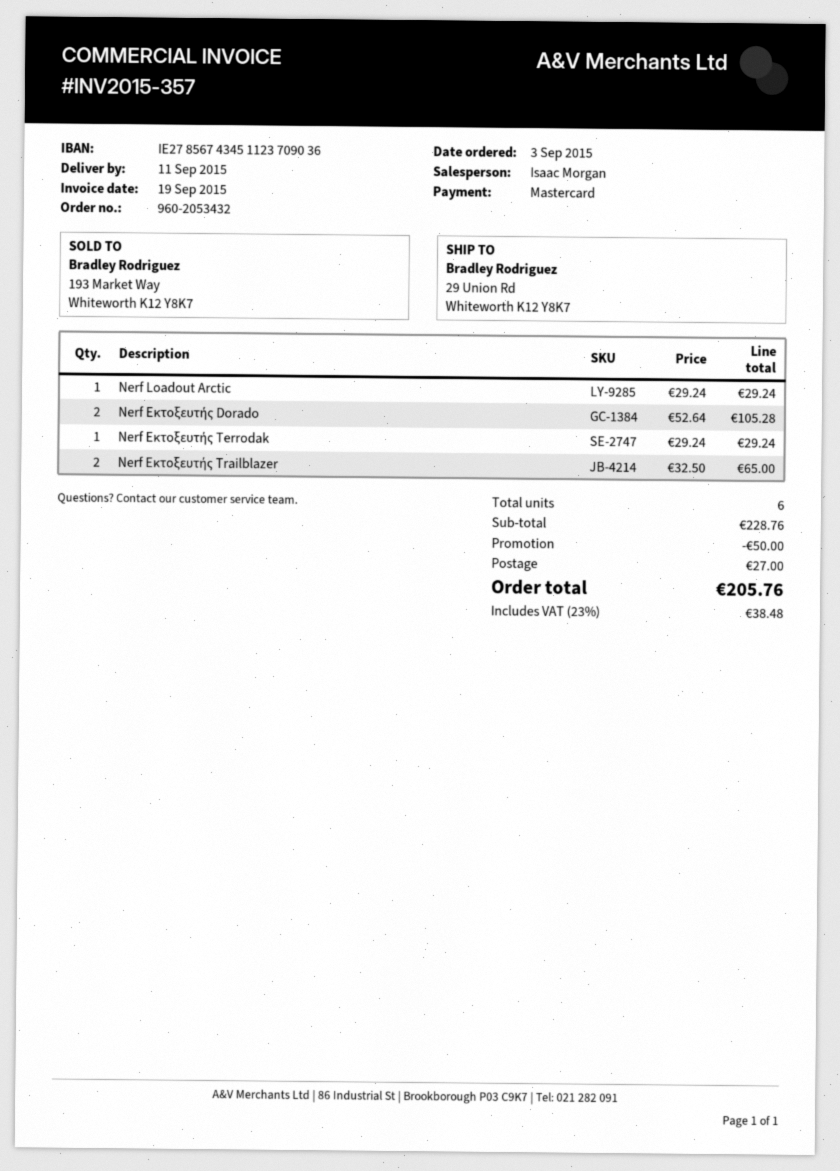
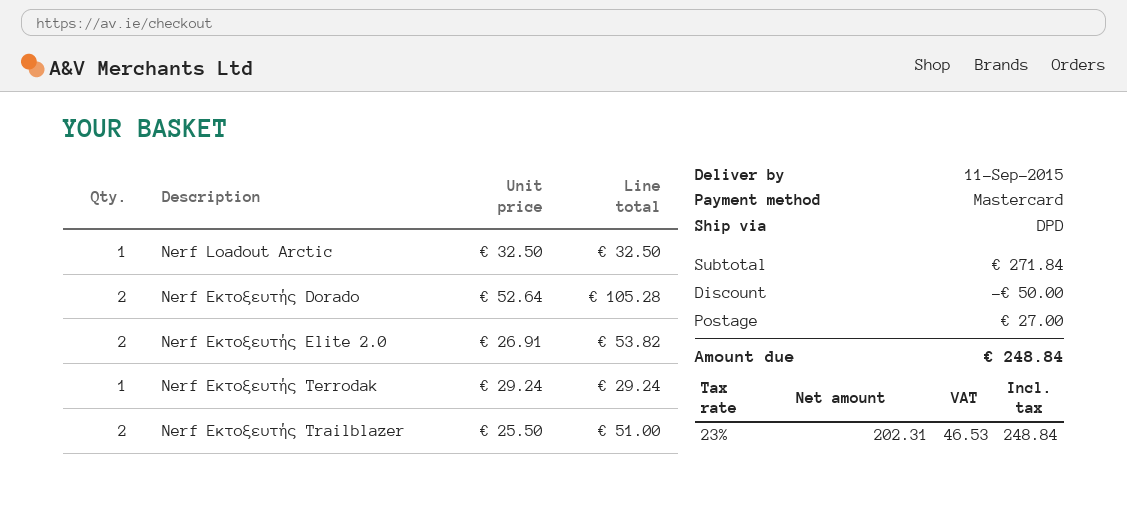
Nerf Loadout Arctic: 1 x 29.24 = 29.24 -> 1 x 32.50 = 32.50
Nerf Εκτοξευτής Trailblazer: 2 x 32.50 = 65.00 -> 2 x 25.50 = 51.00
Nerf Εκτοξευτής Elite 2.0: none -> 2 x 26.91 = 53.82
subtotal: 228.76 -> 271.84
tax: 23% = 38.48 -> 23% = 46.53
total: 205.76 -> 248.84

